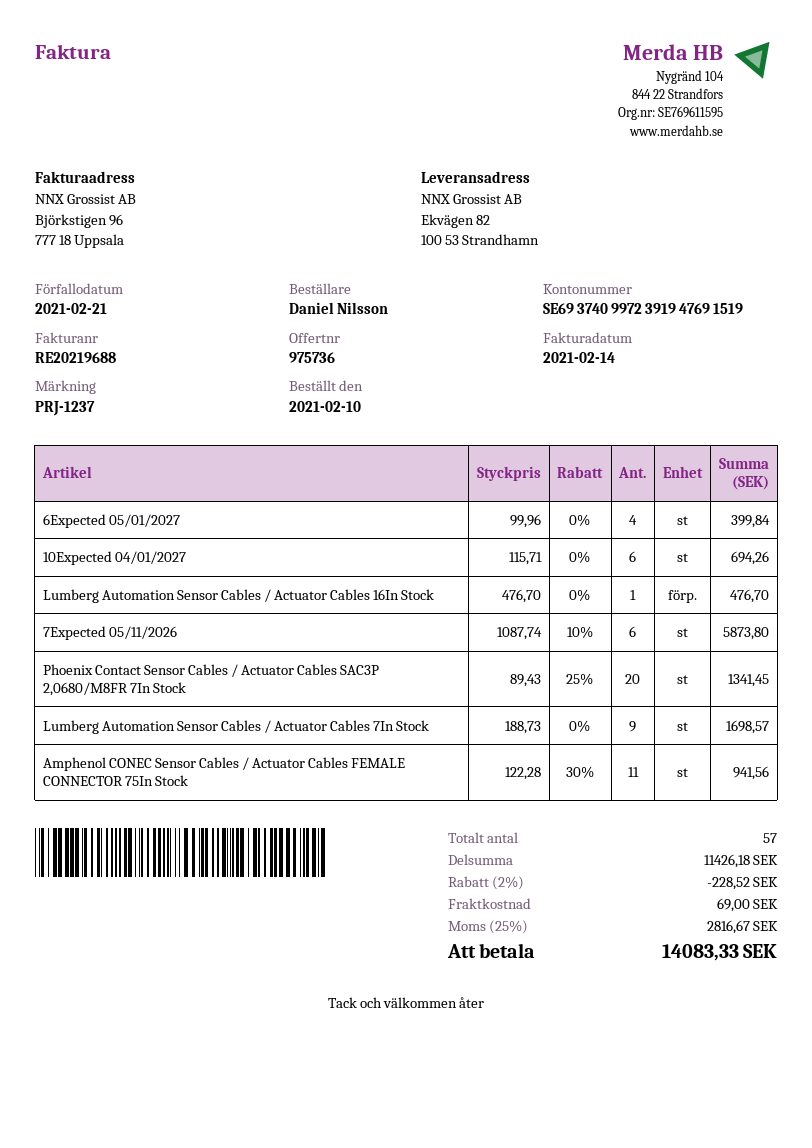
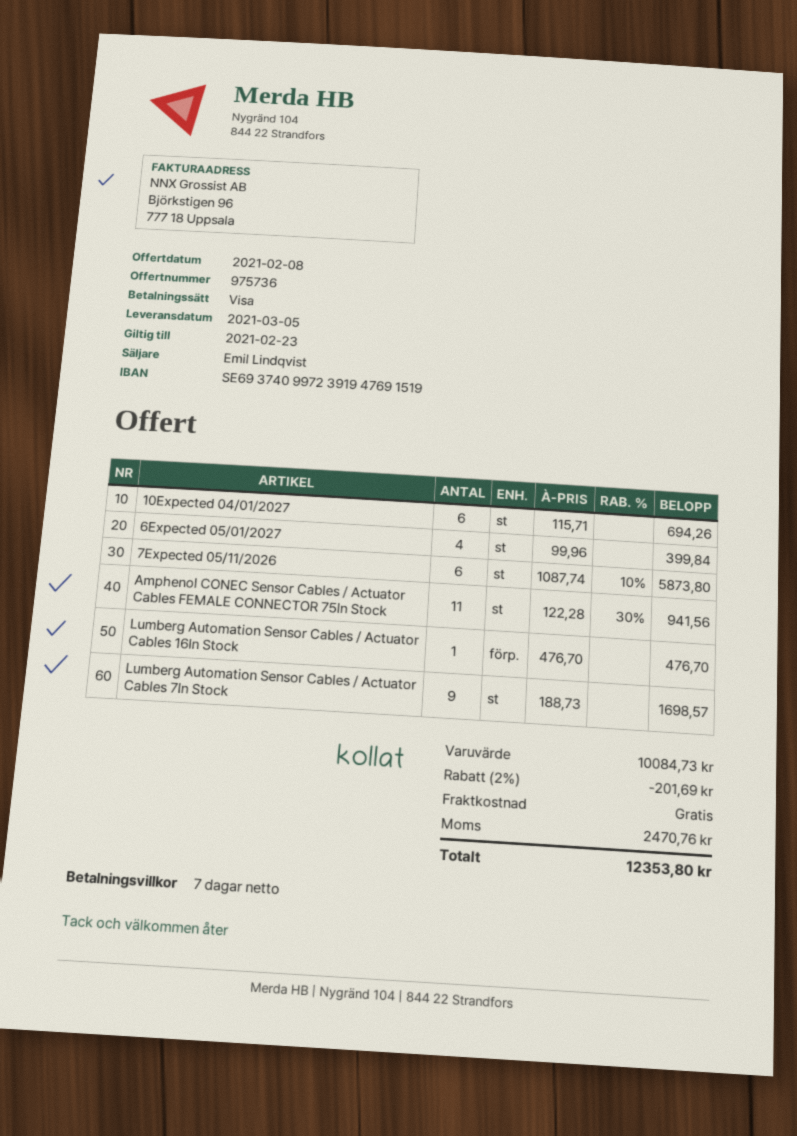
Phoenix Contact Sensor Cables / Actuator Cables SAC3P 2,0680/M8FR 7In Stock: 20 x 89.43 - 25% = 1341.45 -> none
subtotal: 11426.18 -> 10084.73
discount: 2% = 228.52 -> 2% = 201.69
shipping: 69.00 -> 0.00
tax: 2816.67 -> 2470.76
total: 14083.33 -> 12353.80

